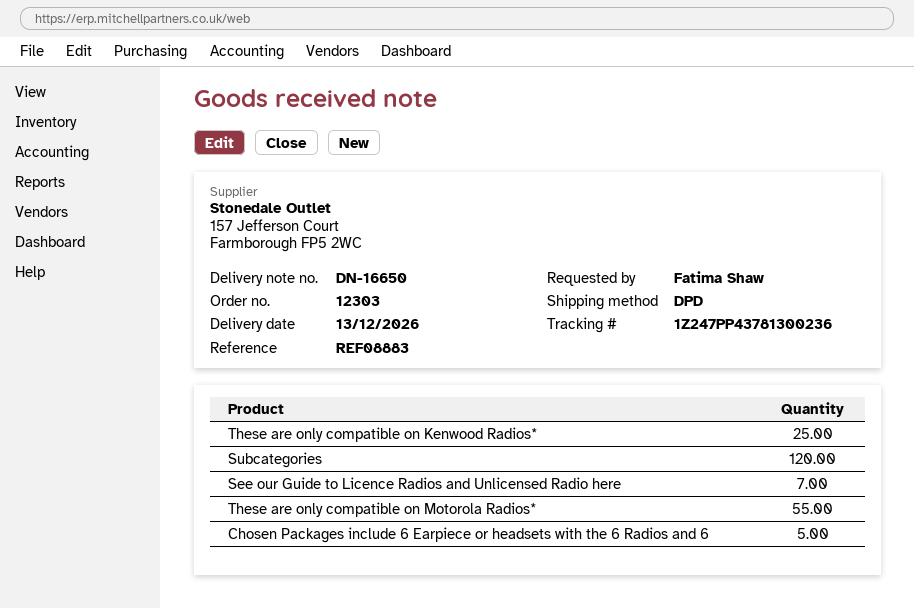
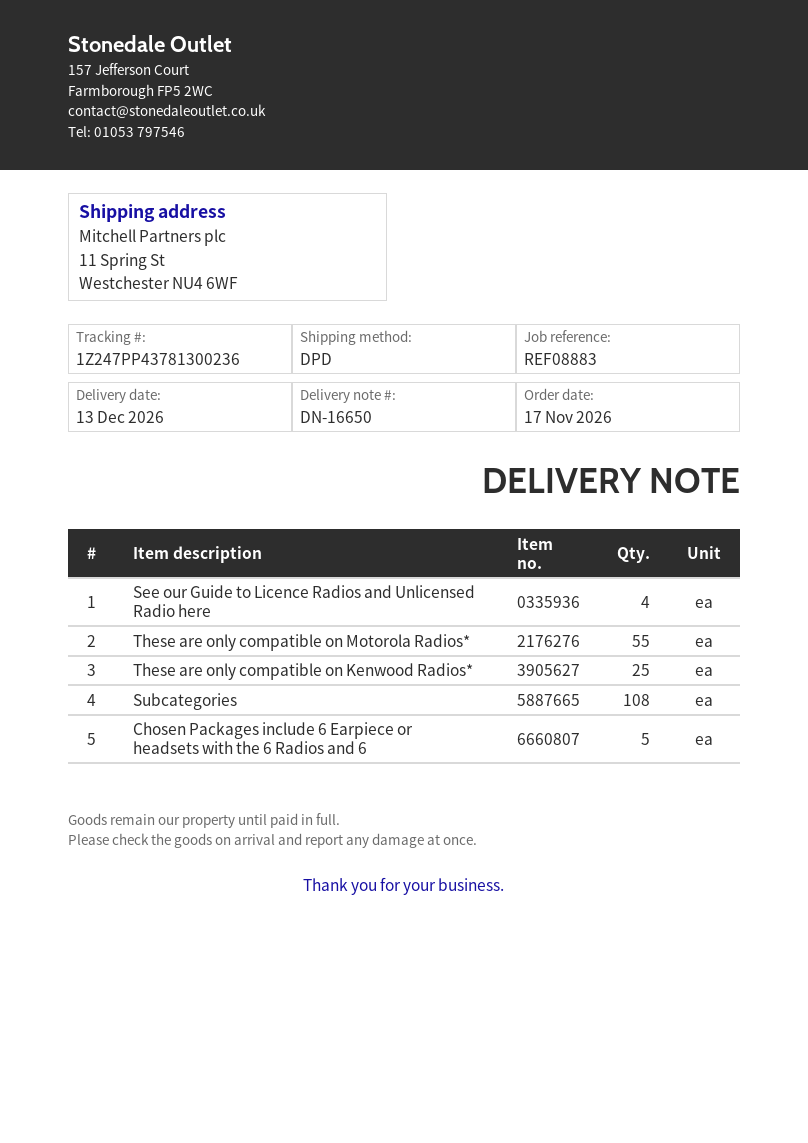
Subcategories: 120 -> 108
See our Guide to Licence Radios and Unlicensed Radio here: 7 -> 4

